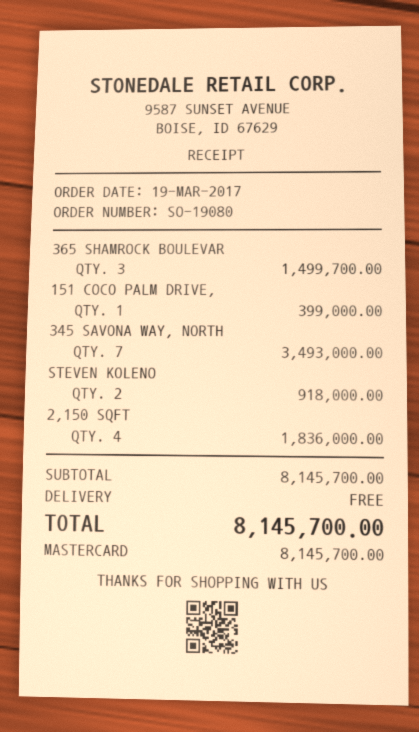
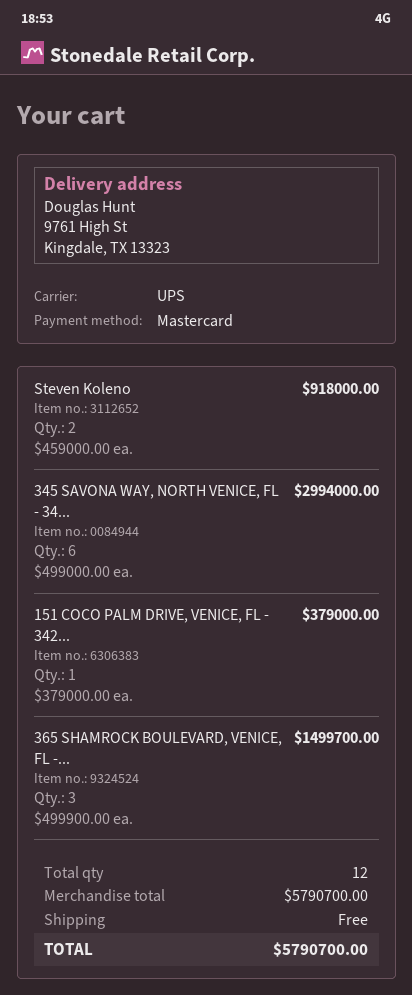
151 COCO PALM DRIVE,: 1 for 399000.00 -> 1 for 379000.00
345 SAVONA WAY, NORTH: 7 for 3493000.00 -> 6 for 2994000.00
2,150 SQFT: 4 for 1836000.00 -> none
subtotal: 8145700.00 -> 5790700.00
total: 8145700.00 -> 5790700.00

